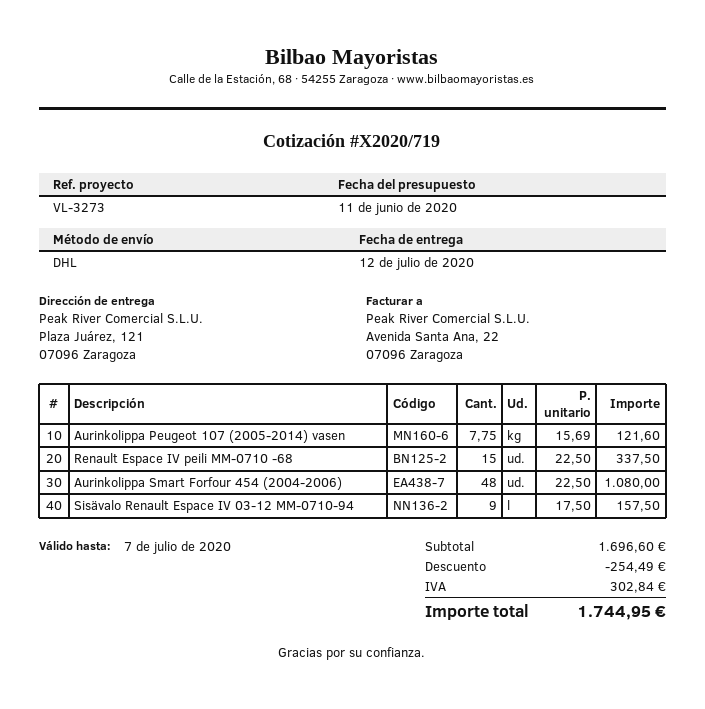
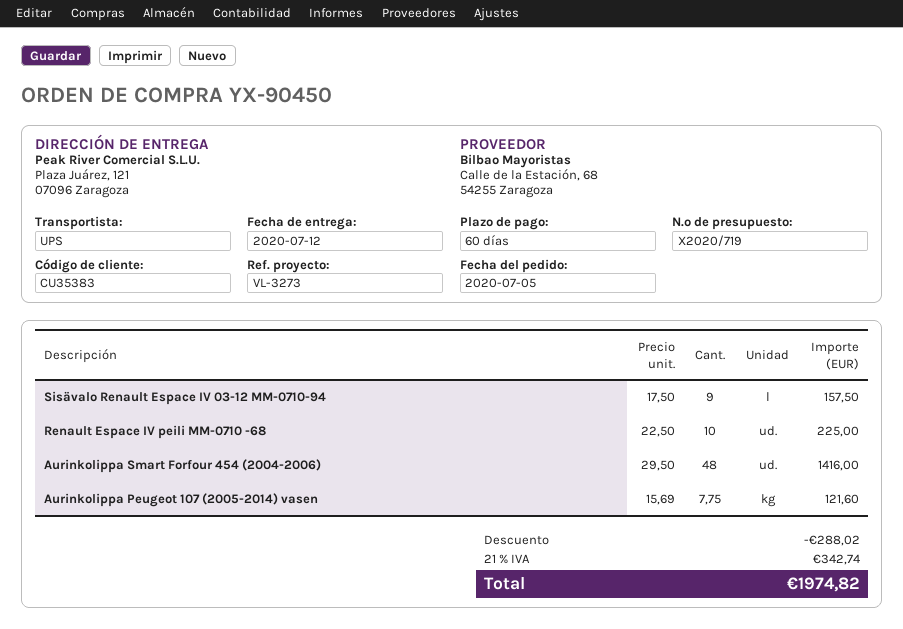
shipping method: DHL -> UPS
Renault Espace IV peili MM-0710 -68: 15 x 22.50 = 337.50 -> 10 x 22.50 = 225.00
Aurinkolippa Smart Forfour 454 (2004-2006): 48 x 22.50 = 1080.00 -> 48 x 29.50 = 1416.00
discount: 254.49 -> 288.02
tax: 302.84 -> 342.74
total: 1744.95 -> 1974.82

